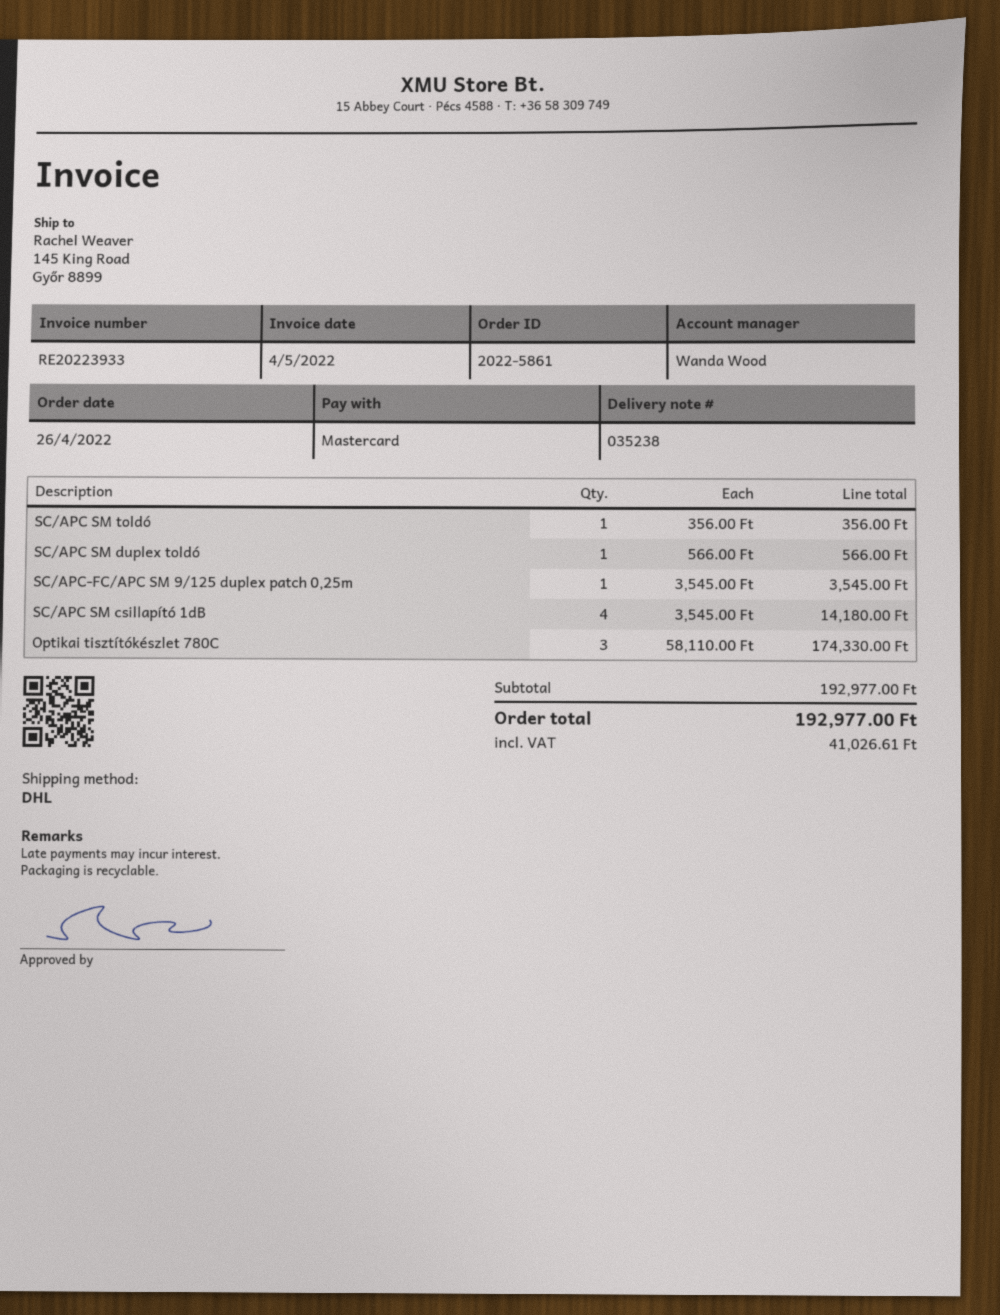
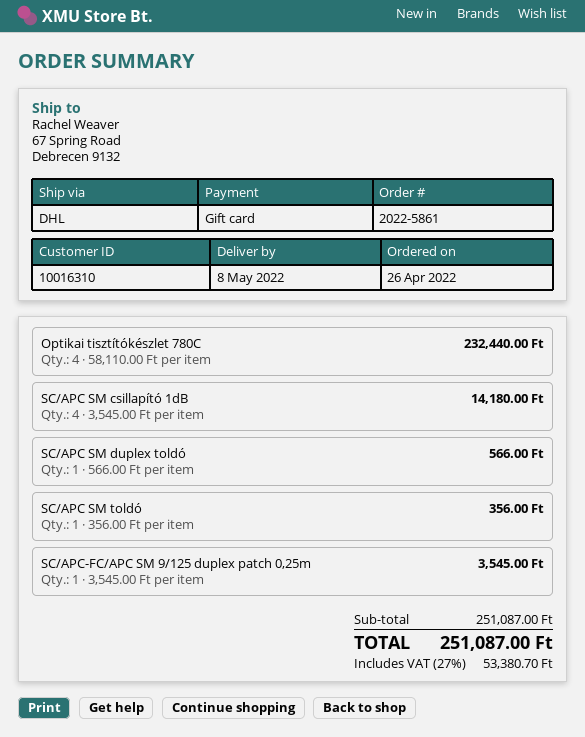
payment method: Mastercard -> gift card
ship to: 145 King Road, Győr 8899 -> 67 Spring Road, Debrecen 9132
Optikai tisztítókészlet 780C: 3 x 58110.00 = 174330.00 -> 4 x 58110.00 = 232440.00
subtotal: 192977.00 -> 251087.00
tax: 41026.61 -> 53380.70
total: 192977.00 -> 251087.00

